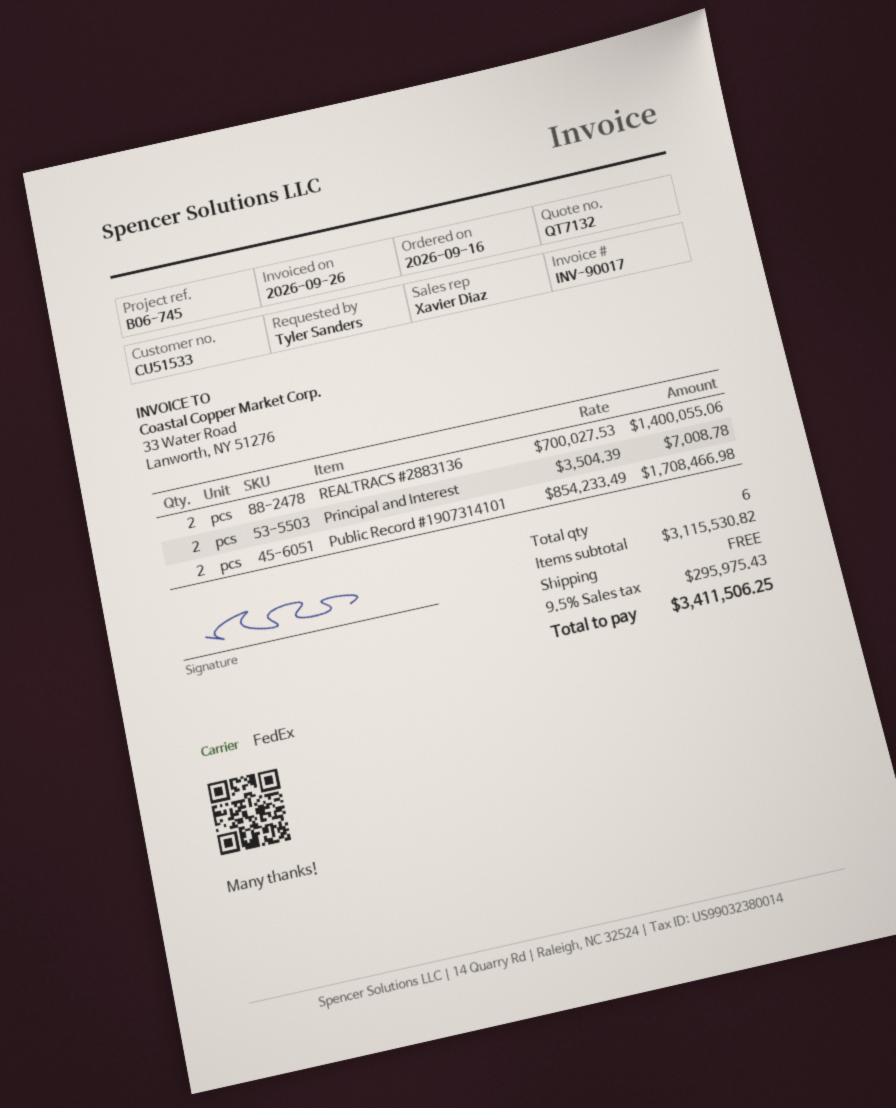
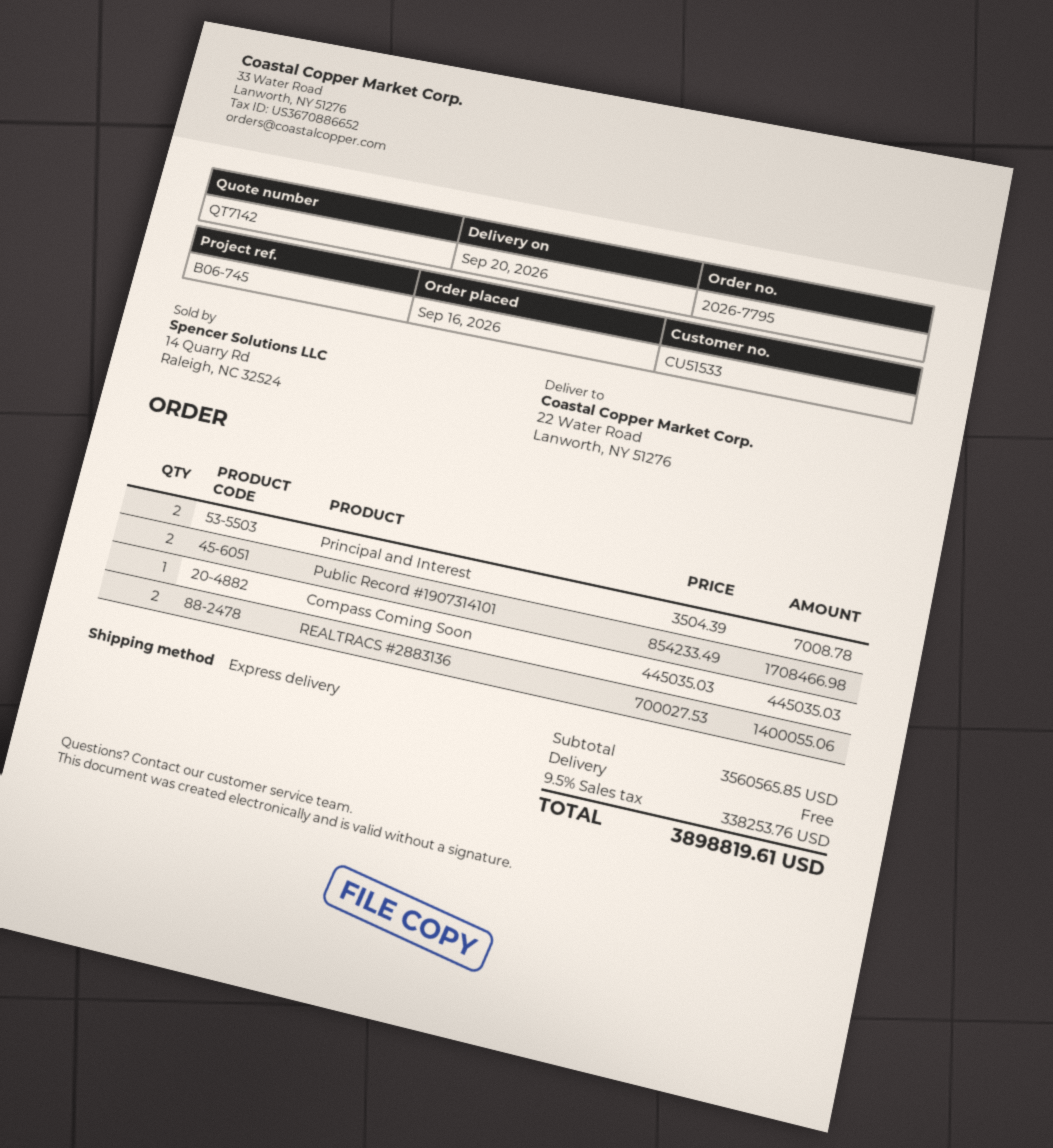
quote number: QT7132 -> QT7142
shipping method: FedEx -> express
Compass Coming Soon: none -> 1 x 445035.03 = 445035.03
subtotal: 3115530.82 -> 3560565.85
tax: 9.5% = 295975.43 -> 9.5% = 338253.76
total: 3411506.25 -> 3898819.61

